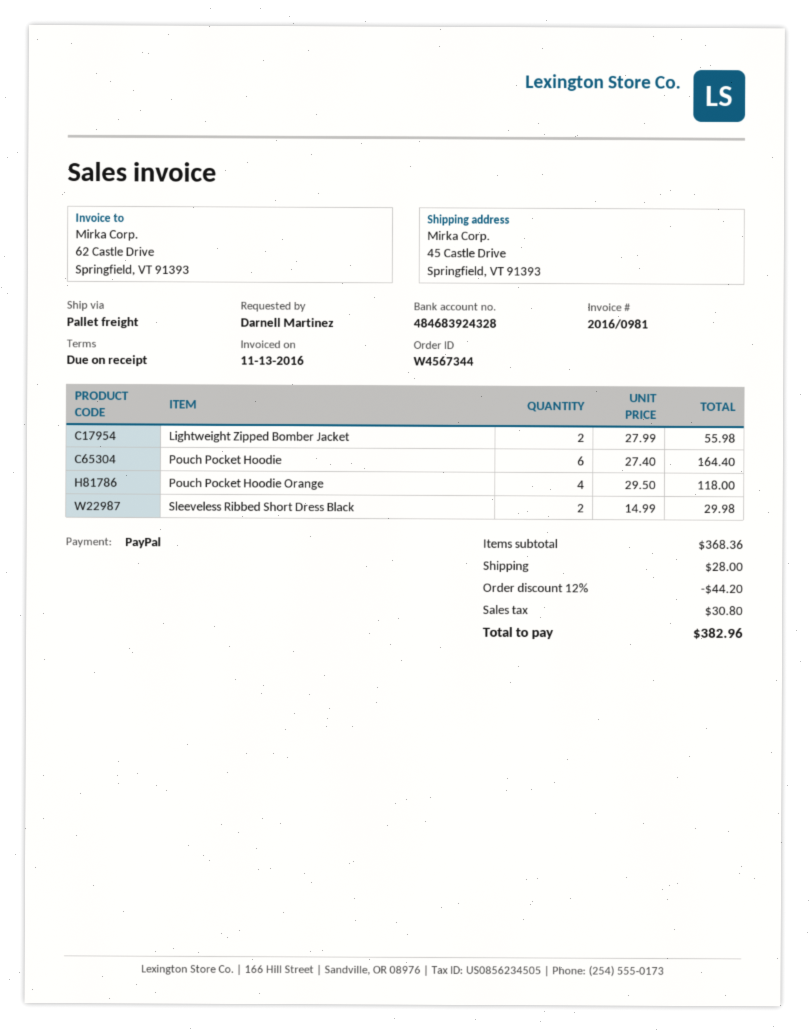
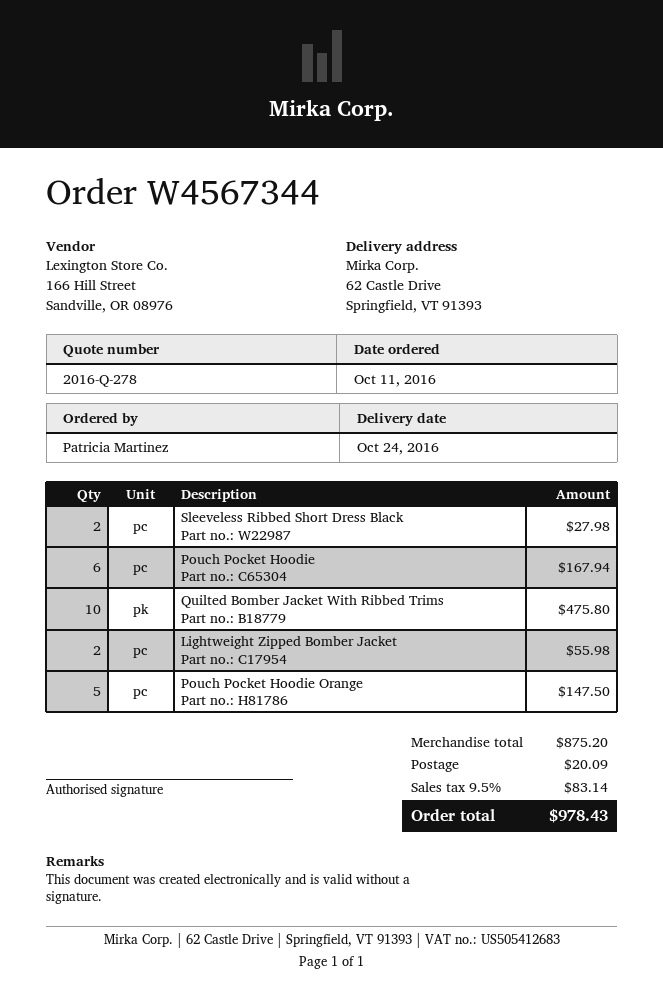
ordered by: Darnell Martinez -> Patricia Martinez
ship to: 45 Castle Drive, Springfield, VT 91393 -> 62 Castle Drive, Springfield, VT 91393
Pouch Pocket Hoodie: 6 for 164.40 -> 6 for 167.94
Pouch Pocket Hoodie Orange: 4 for 118.00 -> 5 for 147.50
Sleeveless Ribbed Short Dress Black: 2 for 29.98 -> 2 for 27.98
Quilted Bomber Jacket With Ribbed Trims: none -> 10 for 475.80
subtotal: 368.36 -> 875.20
discount: 12% = 44.20 -> none
shipping: 28.00 -> 20.09
tax: 30.80 -> 83.14
total: 382.96 -> 978.43

